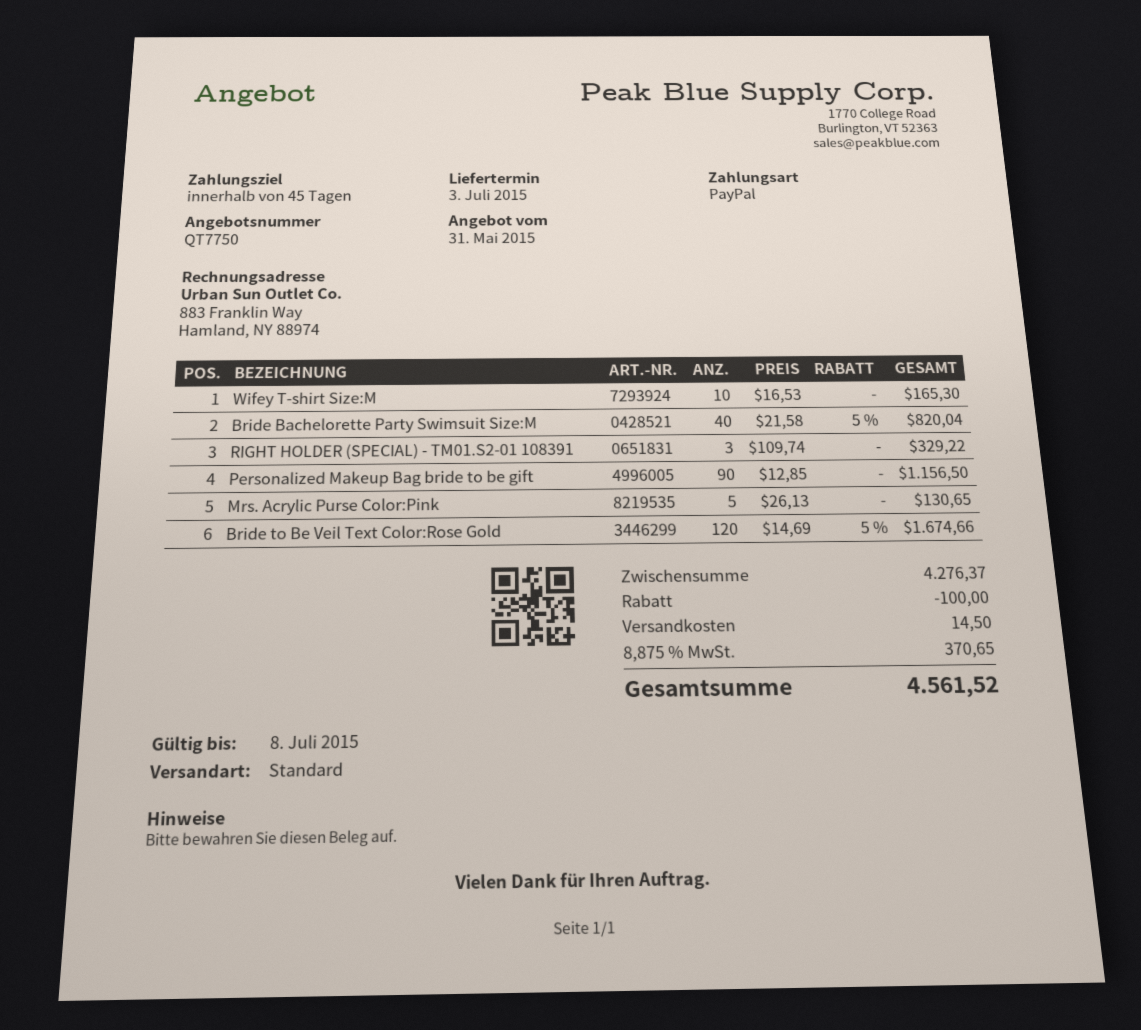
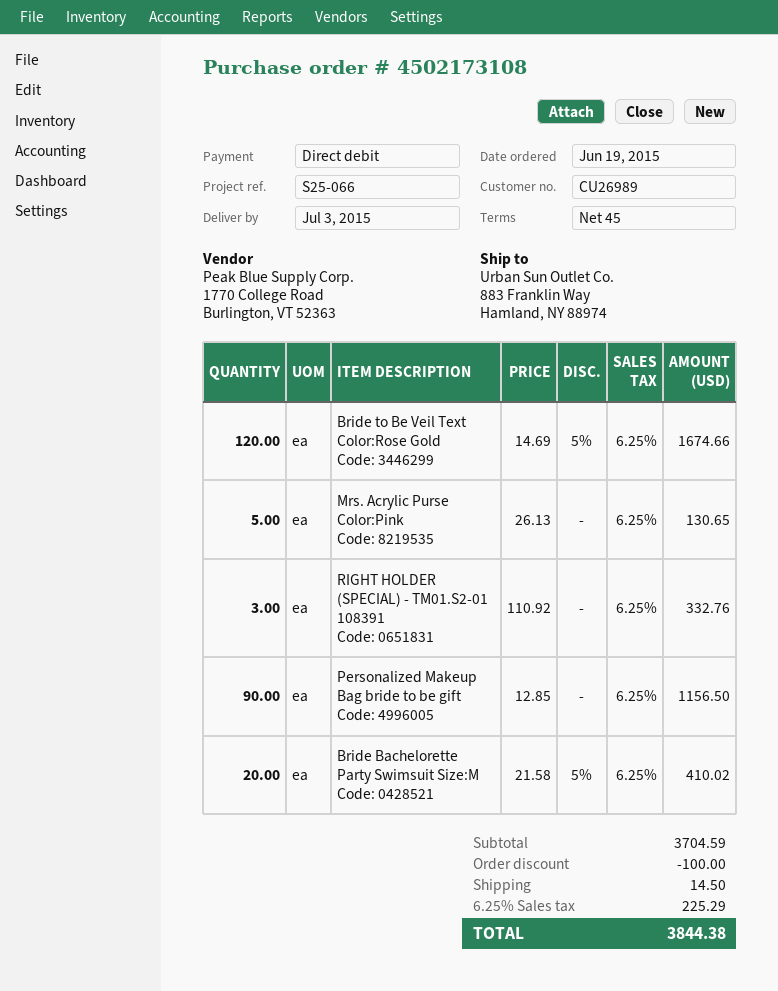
payment method: PayPal -> direct debit
Wifey T-shirt Size:M: 10 x 16.53 = 165.30 -> none
Bride Bachelorette Party Swimsuit Size:M: 40 x 21.58 - 5% = 820.04 -> 20 x 21.58 - 5% = 410.02
RIGHT HOLDER (SPECIAL) - TM01.S2-01 108391: 3 x 109.74 = 329.22 -> 3 x 110.92 = 332.76
subtotal: 4276.37 -> 3704.59
tax: 8.875% = 370.65 -> 6.25% = 225.29
total: 4561.52 -> 3844.38

